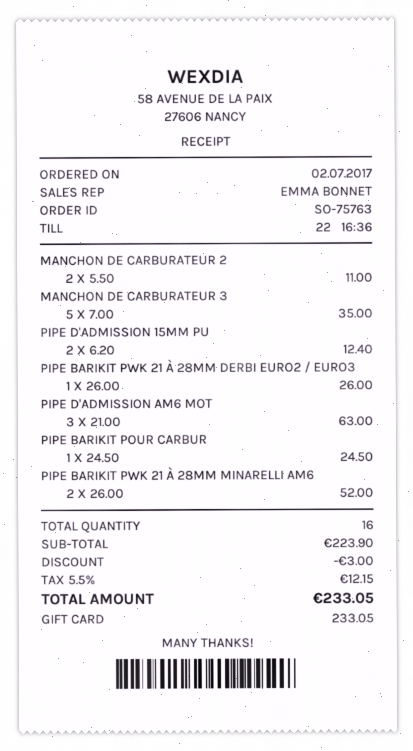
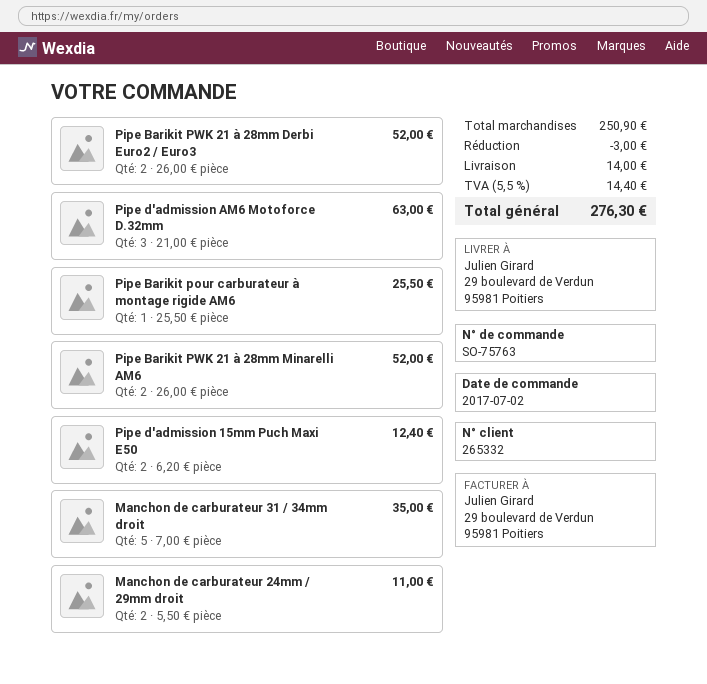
PIPE BARIKIT PWK 21 À 28MM DERBI EURO2 / EURO3: 1 x 26.00 = 26.00 -> 2 x 26.00 = 52.00
PIPE BARIKIT POUR CARBUR: 1 x 24.50 = 24.50 -> 1 x 25.50 = 25.50
subtotal: 223.90 -> 250.90
shipping: none -> 14.00
tax: 5.5% = 12.15 -> 5.5% = 14.40
total: 233.05 -> 276.30

